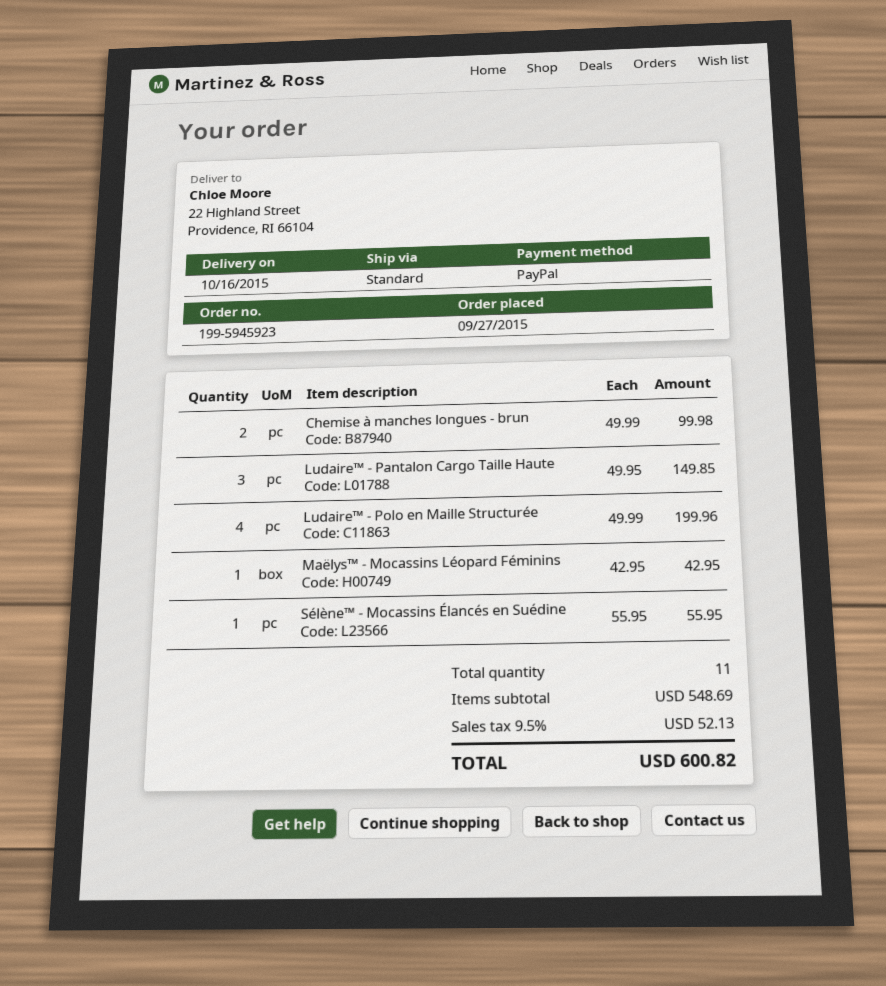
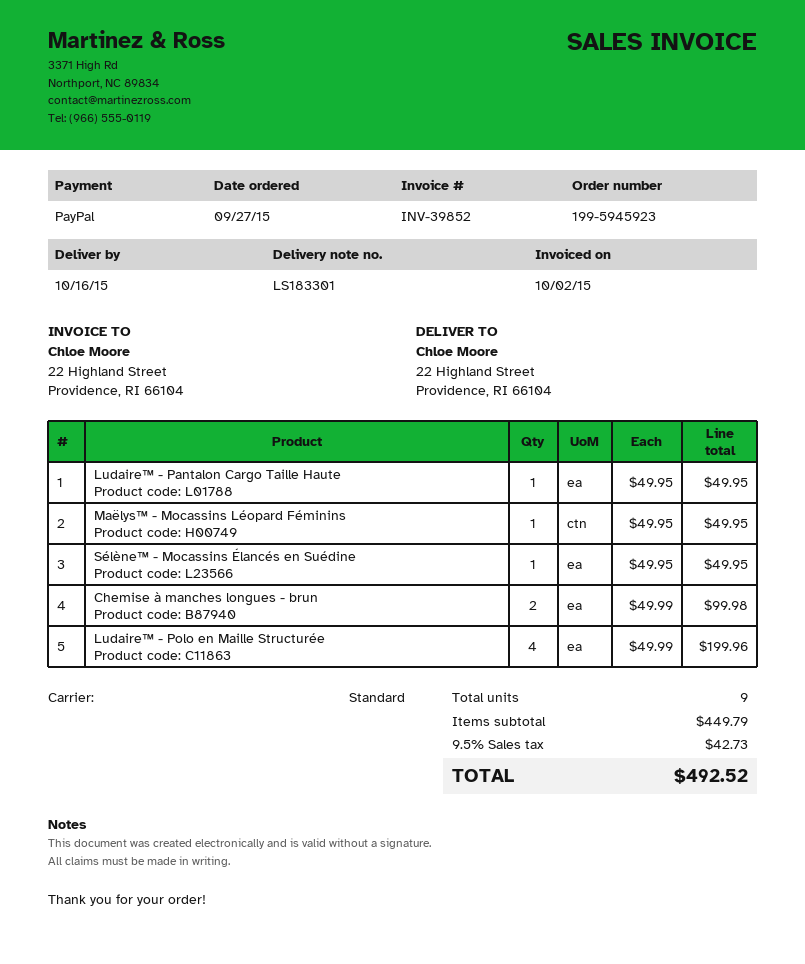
Ludaire™ - Pantalon Cargo Taille Haute: 3 x 49.95 = 149.85 -> 1 x 49.95 = 49.95
Maëlys™ - Mocassins Léopard Féminins: 1 x 42.95 = 42.95 -> 1 x 49.95 = 49.95
Sélène™ - Mocassins Élancés en Suédine: 1 x 55.95 = 55.95 -> 1 x 49.95 = 49.95
total quantity: 11 -> 9
subtotal: 548.69 -> 449.79
tax: 9.5% = 52.13 -> 9.5% = 42.73
total: 600.82 -> 492.52

